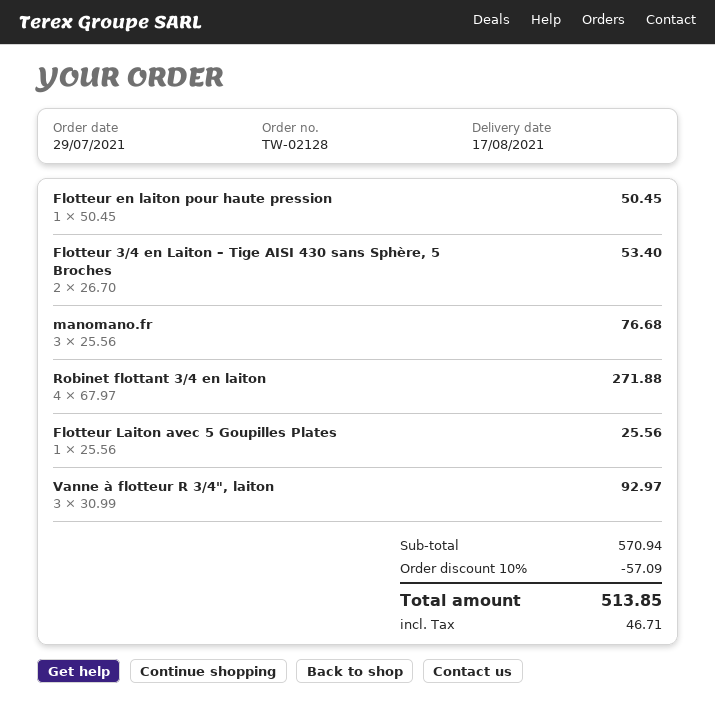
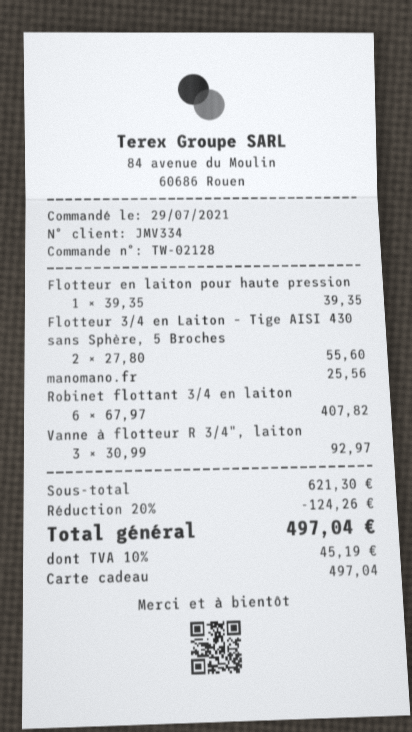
Flotteur en laiton pour haute pression: 1 x 50.45 = 50.45 -> 1 x 39.35 = 39.35
Flotteur 3/4 en Laiton – Tige AISI 430 sans Sphère, 5 Broches: 2 x 26.70 = 53.40 -> 2 x 27.80 = 55.60
manomano.fr: 3 x 25.56 = 76.68 -> 1 x 25.56 = 25.56
Robinet flottant 3/4 en laiton: 4 x 67.97 = 271.88 -> 6 x 67.97 = 407.82
Flotteur Laiton avec 5 Goupilles Plates: 1 x 25.56 = 25.56 -> none
subtotal: 570.94 -> 621.30
discount: 10% = 57.09 -> 20% = 124.26
tax: 46.71 -> 45.19
total: 513.85 -> 497.04

